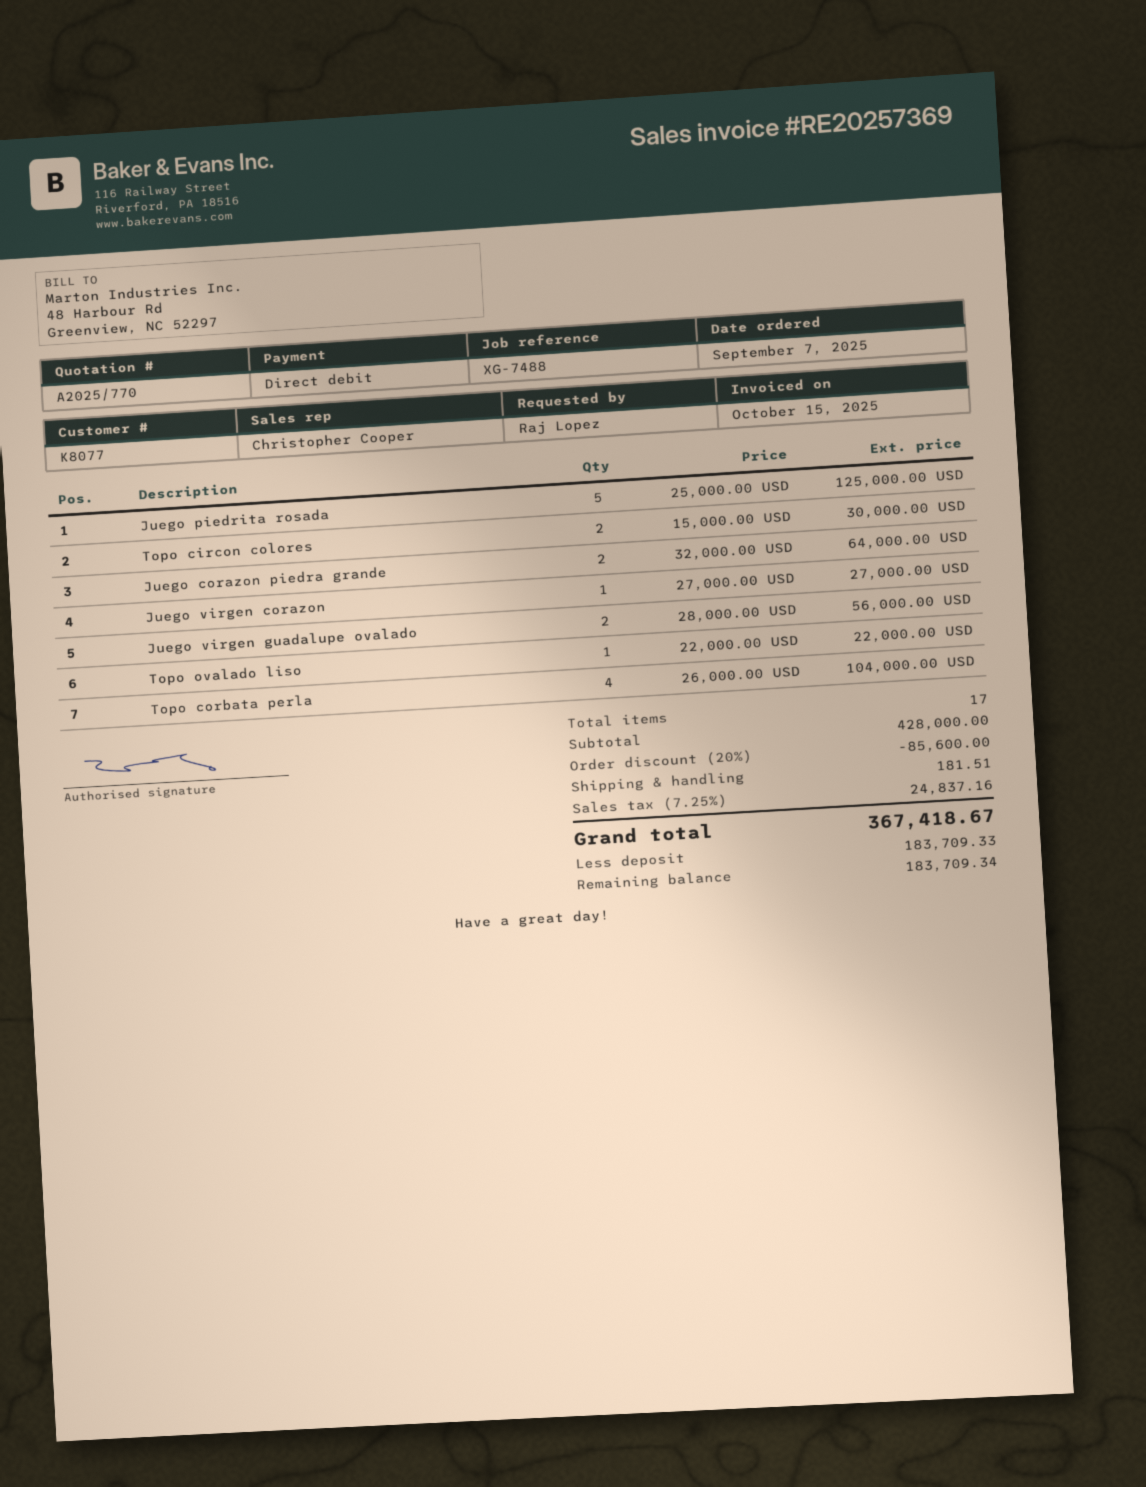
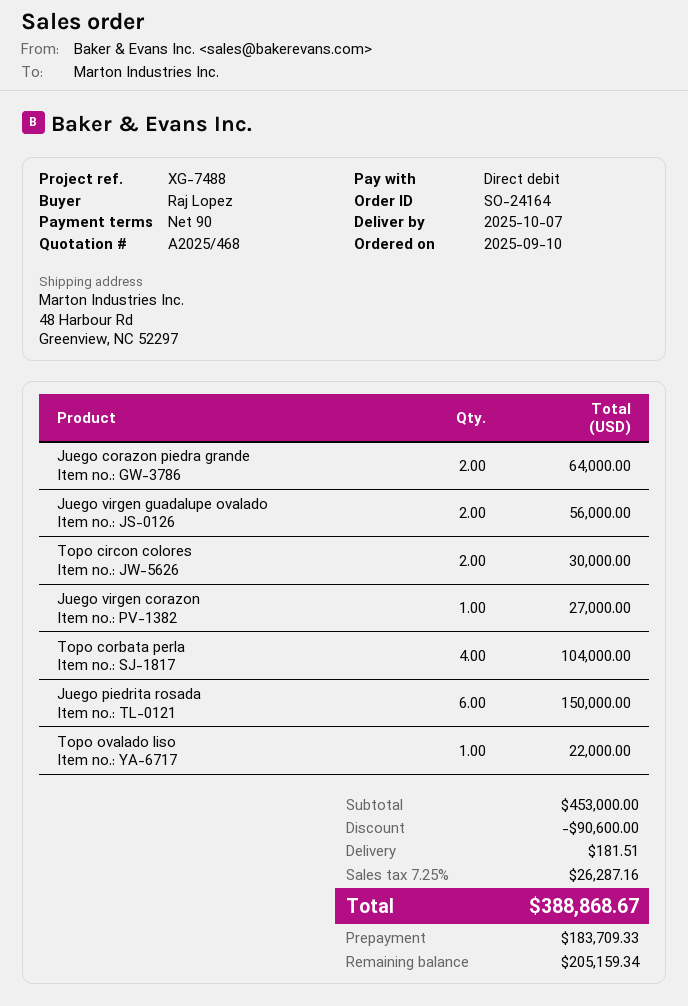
quote number: A2025/770 -> A2025/468
order date: 2025-09-07 -> 2025-09-10
Juego piedrita rosada: 5 for 125000.00 -> 6 for 150000.00
subtotal: 428000.00 -> 453000.00
discount: 85600.00 -> 90600.00
tax: 7.25% = 24837.16 -> 7.25% = 26287.16
total: 367418.67 -> 388868.67
balance: 183709.34 -> 205159.34

